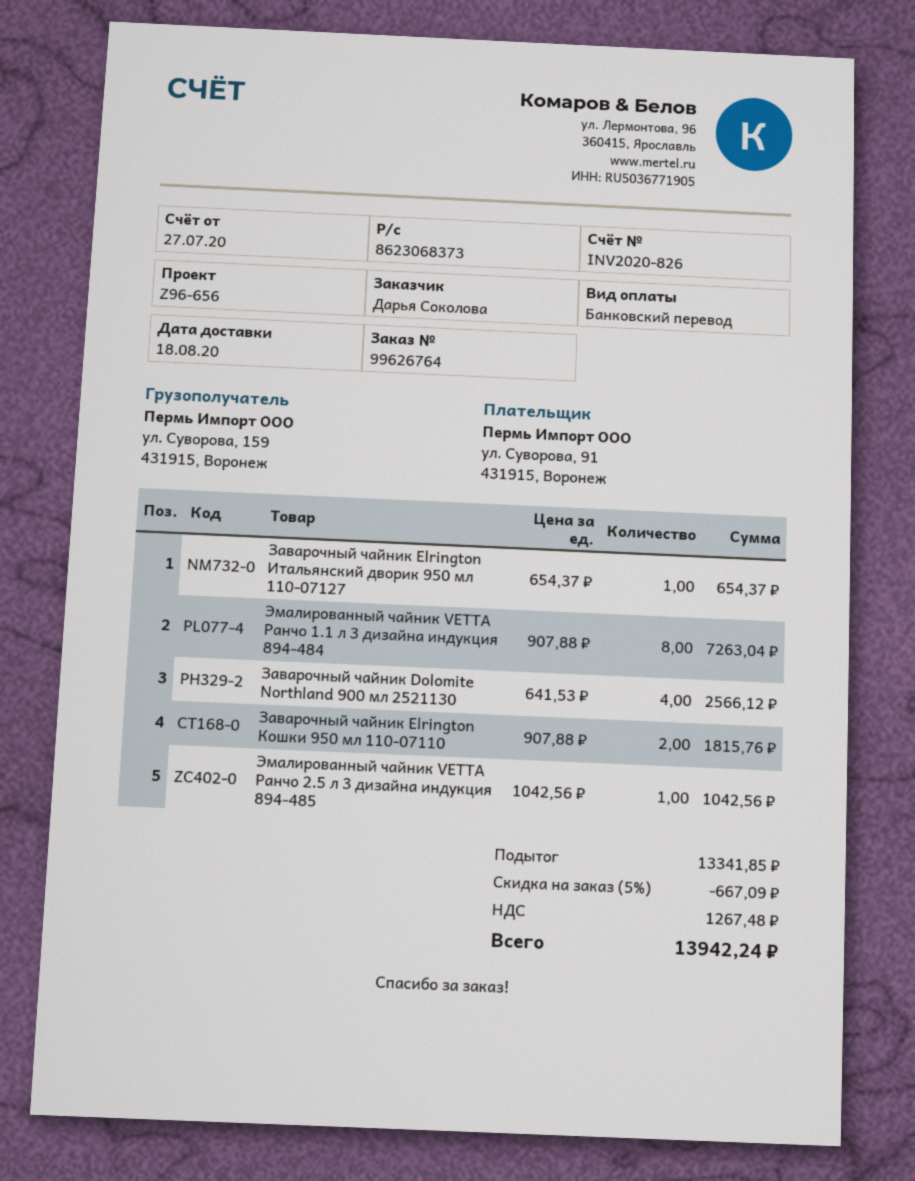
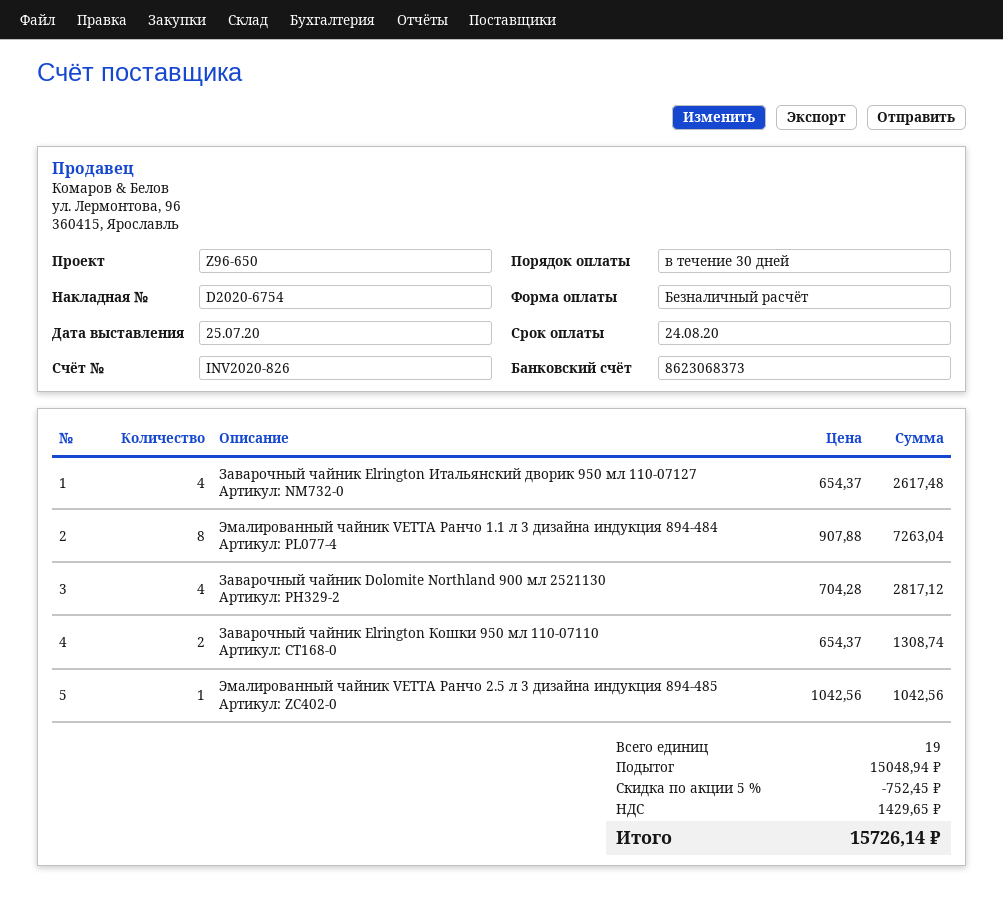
invoice date: 2020-07-27 -> 2020-07-25
reference: Z96-656 -> Z96-650
Заварочный чайник Elrington Итальянский дворик 950 мл 110-07127: 1 x 654.37 = 654.37 -> 4 x 654.37 = 2617.48
Заварочный чайник Dolomite Northland 900 мл 2521130: 4 x 641.53 = 2566.12 -> 4 x 704.28 = 2817.12
Заварочный чайник Elrington Кошки 950 мл 110-07110: 2 x 907.88 = 1815.76 -> 2 x 654.37 = 1308.74
subtotal: 13341.85 -> 15048.94
discount: 5% = 667.09 -> 5% = 752.45
tax: 1267.48 -> 1429.65
total: 13942.24 -> 15726.14

